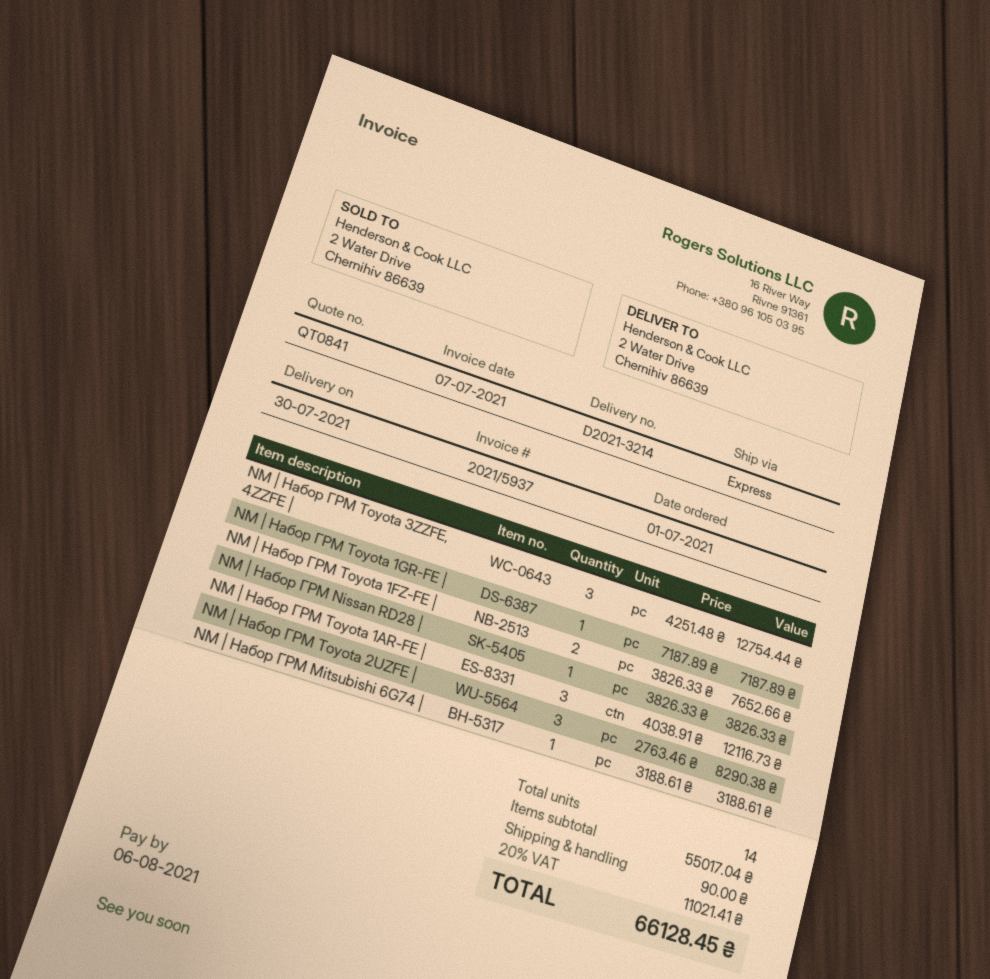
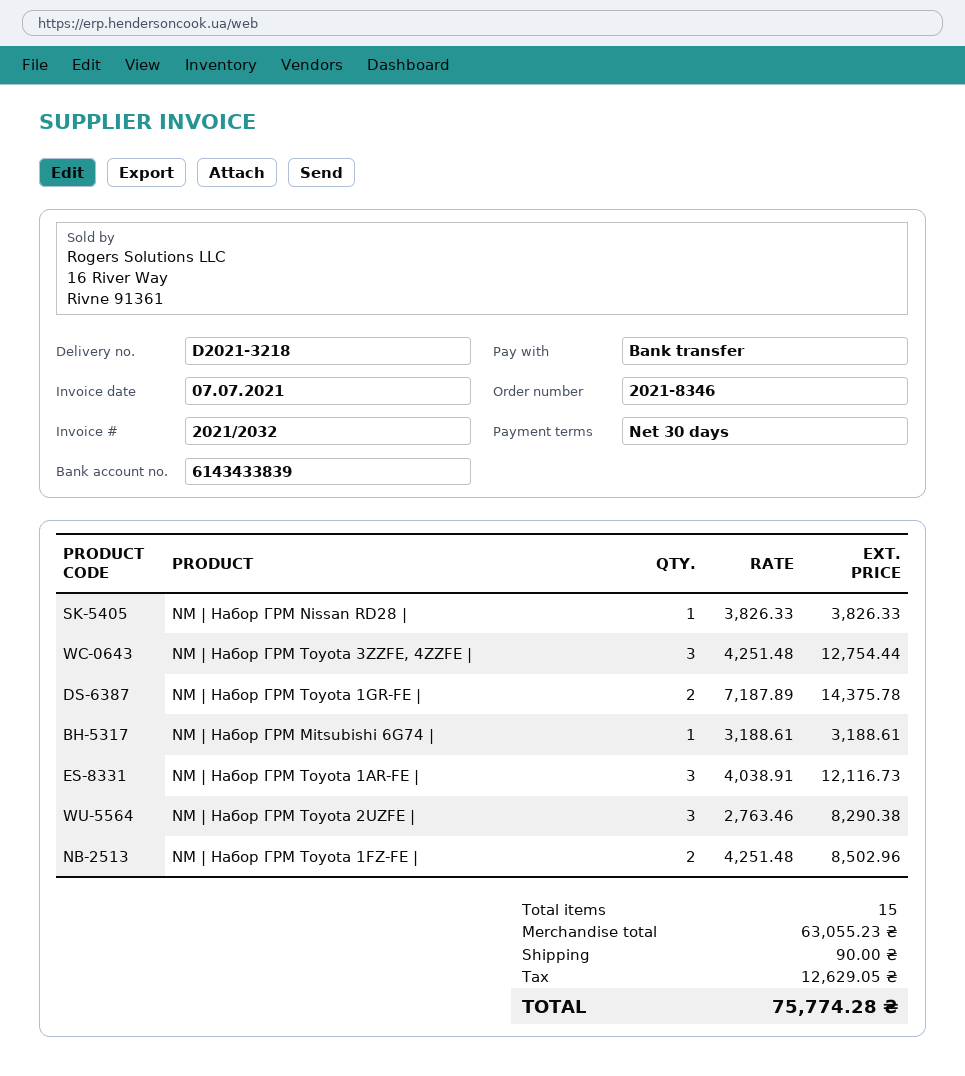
delivery note number: D2021-3214 -> D2021-3218
invoice number: 2021/5937 -> 2021/2032
NM | Набор ГРМ Toyota 1GR-FE |: 1 x 7187.89 = 7187.89 -> 2 x 7187.89 = 14375.78
NM | Набор ГРМ Toyota 1FZ-FE |: 2 x 3826.33 = 7652.66 -> 2 x 4251.48 = 8502.96
total quantity: 14 -> 15
subtotal: 55017.04 -> 63055.23
tax: 11021.41 -> 12629.05
total: 66128.45 -> 75774.28

